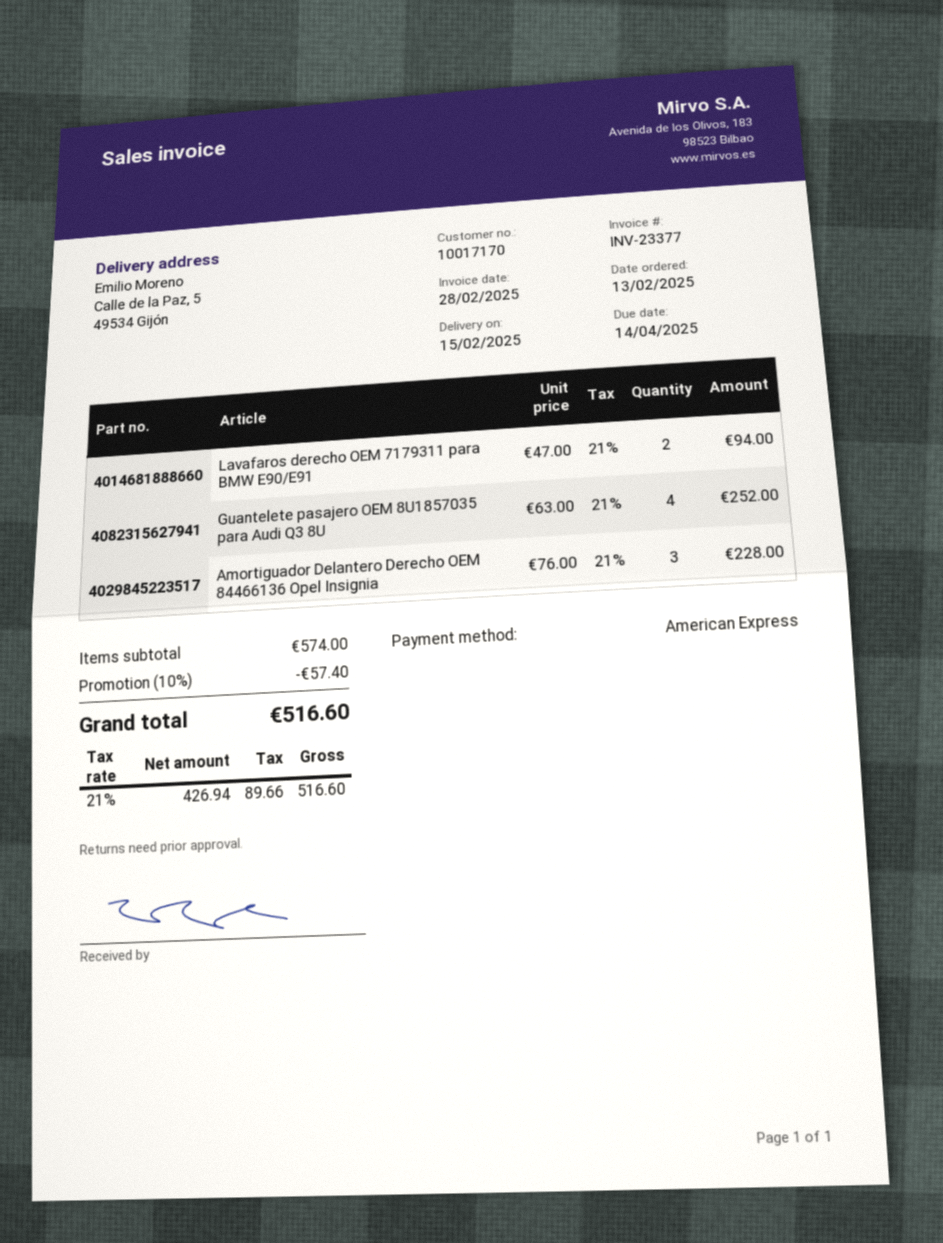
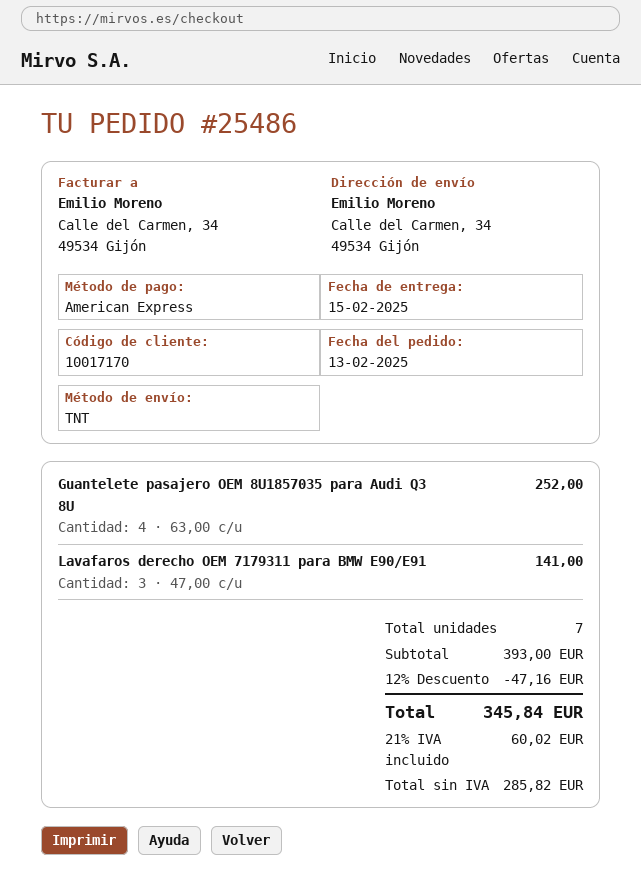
ship to: Calle de la Paz, 5, 49534 Gijón -> Calle del Carmen, 34, 49534 Gijón
Lavafaros derecho OEM 7179311 para BMW E90/E91: 2 x 47.00 = 94.00 -> 3 x 47.00 = 141.00
Amortiguador Delantero Derecho OEM 84466136 Opel Insignia: 3 x 76.00 = 228.00 -> none
subtotal: 574.00 -> 393.00
discount: 10% = 57.40 -> 12% = 47.16
net: 426.94 -> 285.82
tax: 21% = 89.66 -> 21% = 60.02
total: 516.60 -> 345.84

